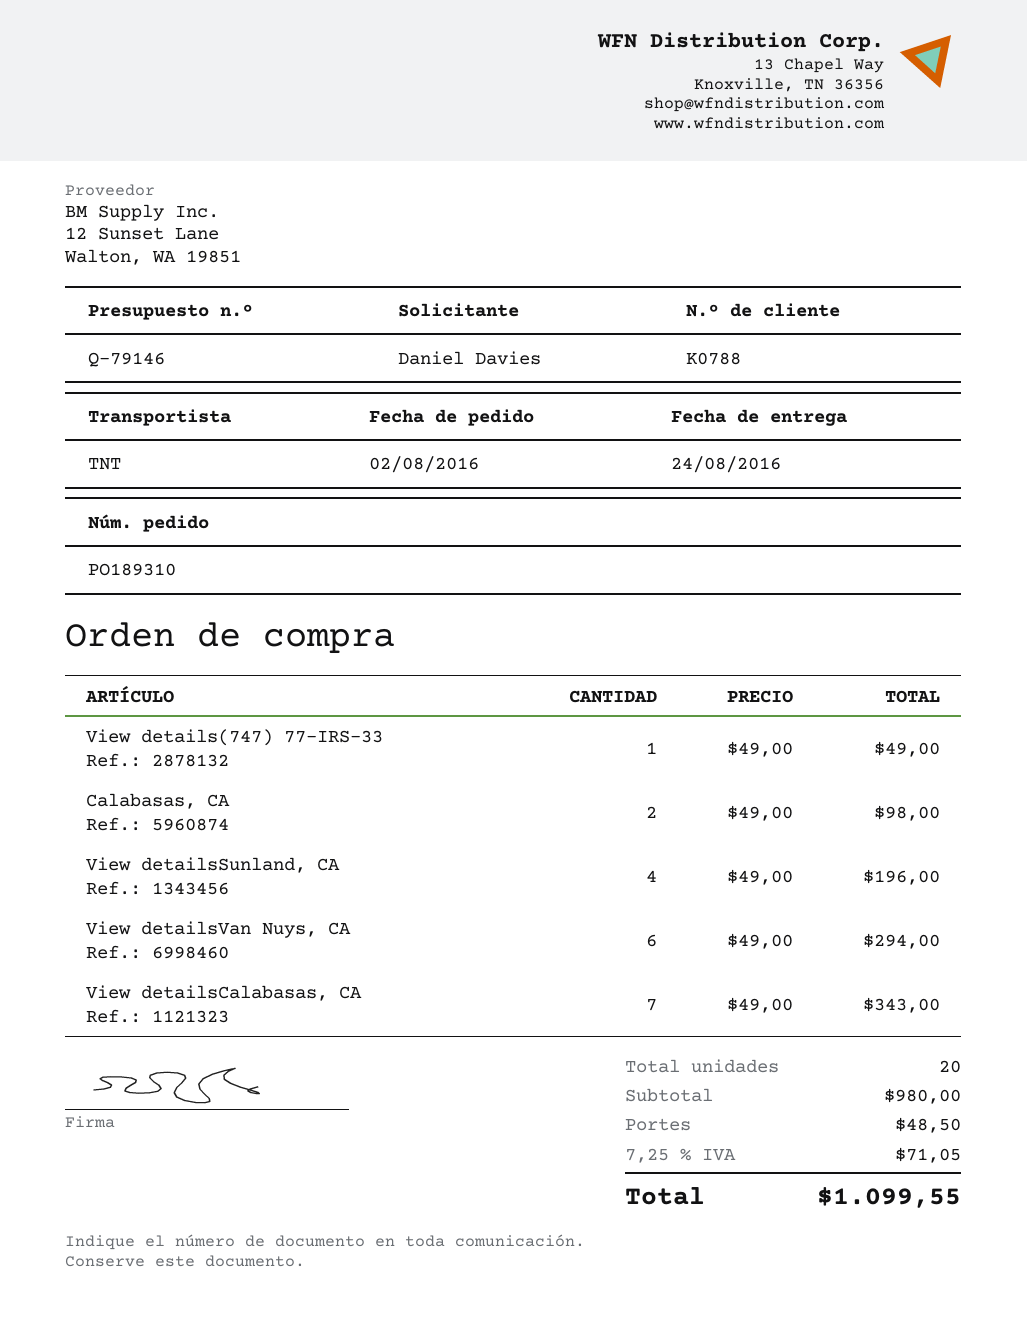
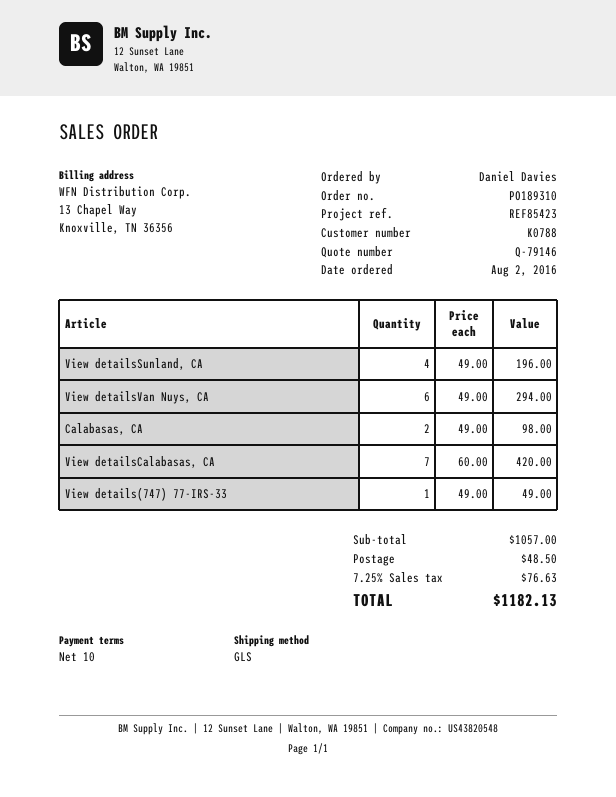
shipping method: TNT -> GLS
View detailsCalabasas, CA: 7 x 49.00 = 343.00 -> 7 x 60.00 = 420.00
subtotal: 980.00 -> 1057.00
tax: 7.25% = 71.05 -> 7.25% = 76.63
total: 1099.55 -> 1182.13

